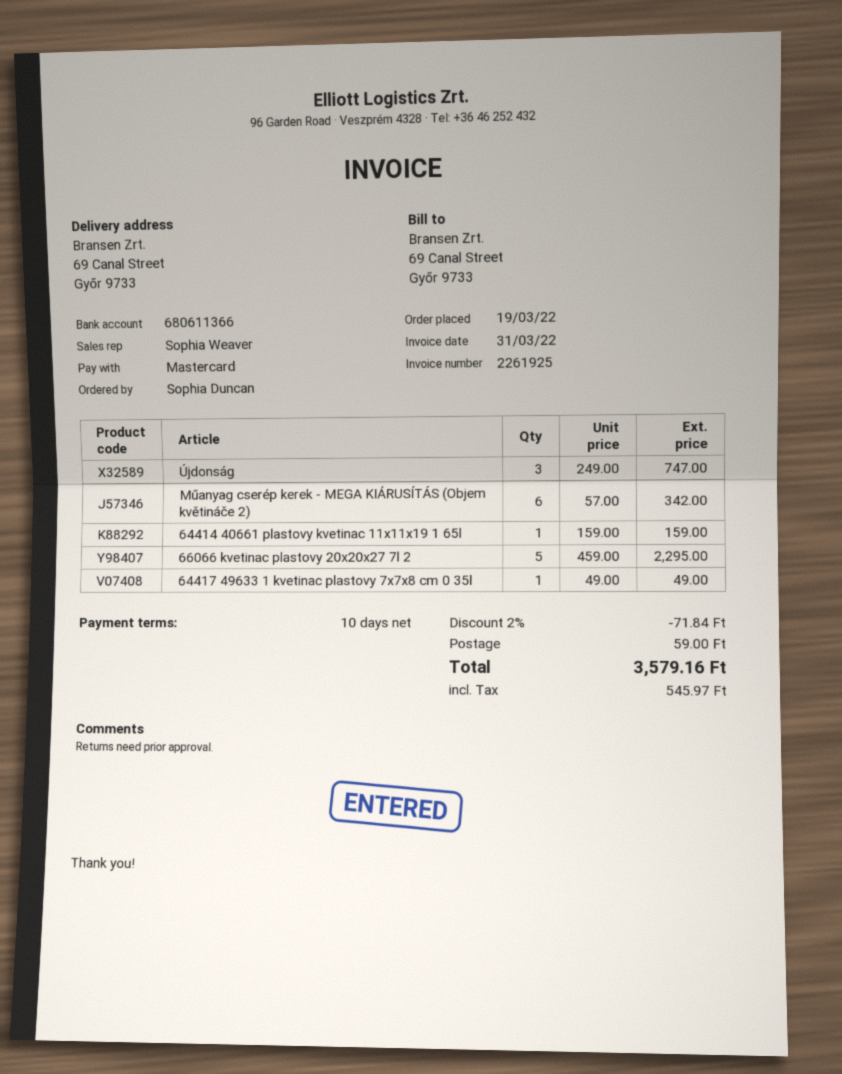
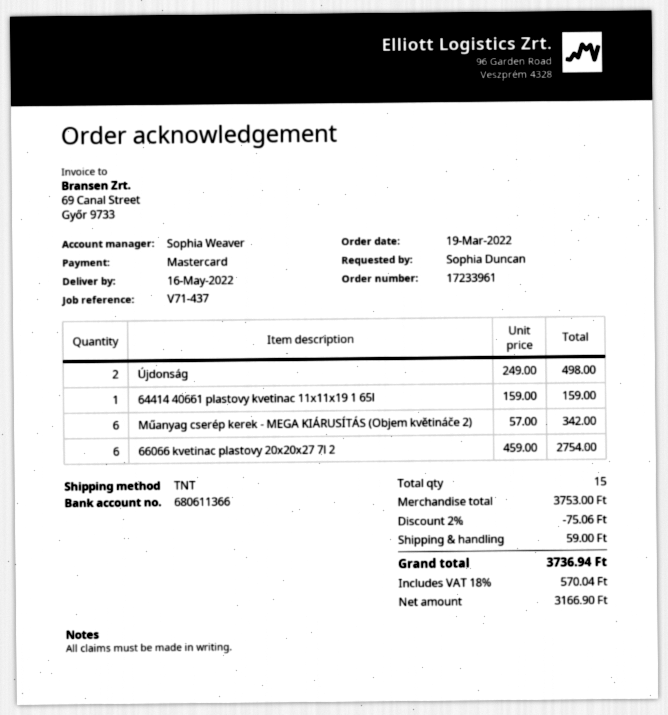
Újdonság: 3 x 249.00 = 747.00 -> 2 x 249.00 = 498.00
66066 kvetinac plastovy 20x20x27 7l 2: 5 x 459.00 = 2295.00 -> 6 x 459.00 = 2754.00
64417 49633 1 kvetinac plastovy 7x7x8 cm 0 35l: 1 x 49.00 = 49.00 -> none
discount: 2% = 71.84 -> 2% = 75.06
tax: 545.97 -> 570.04
total: 3579.16 -> 3736.94

